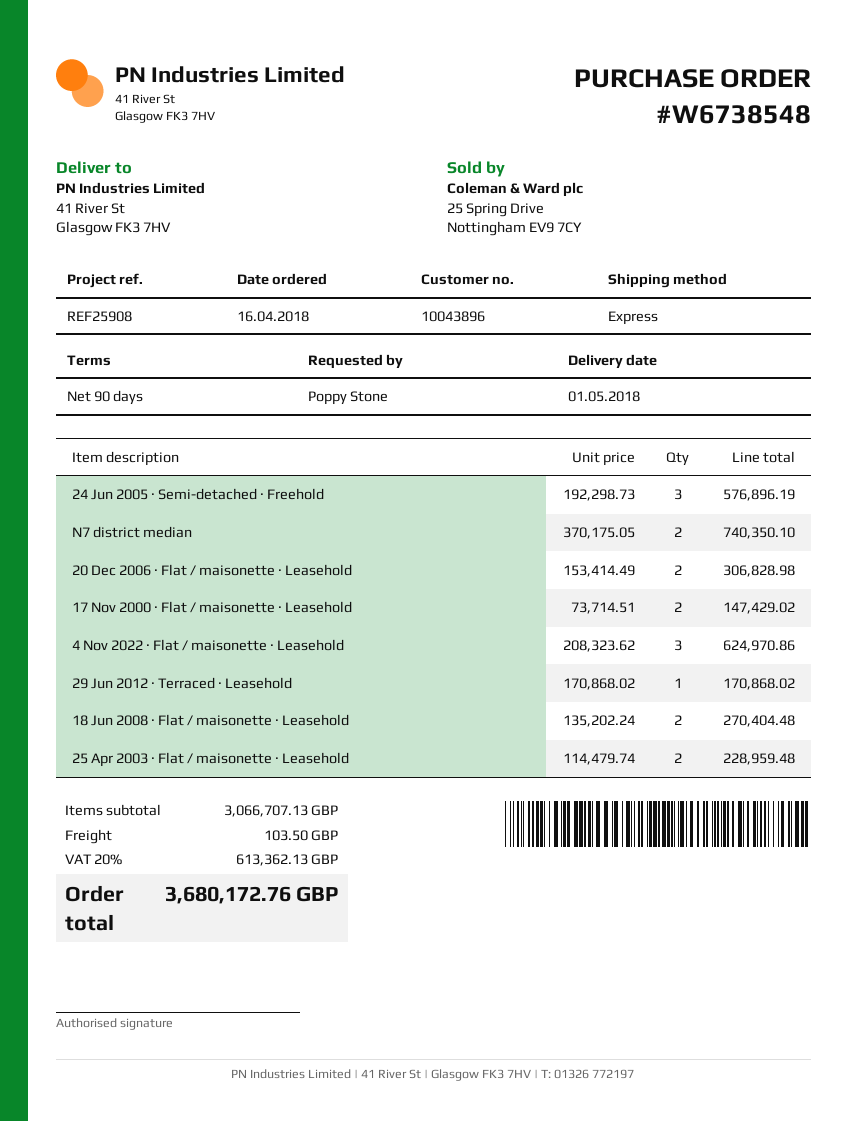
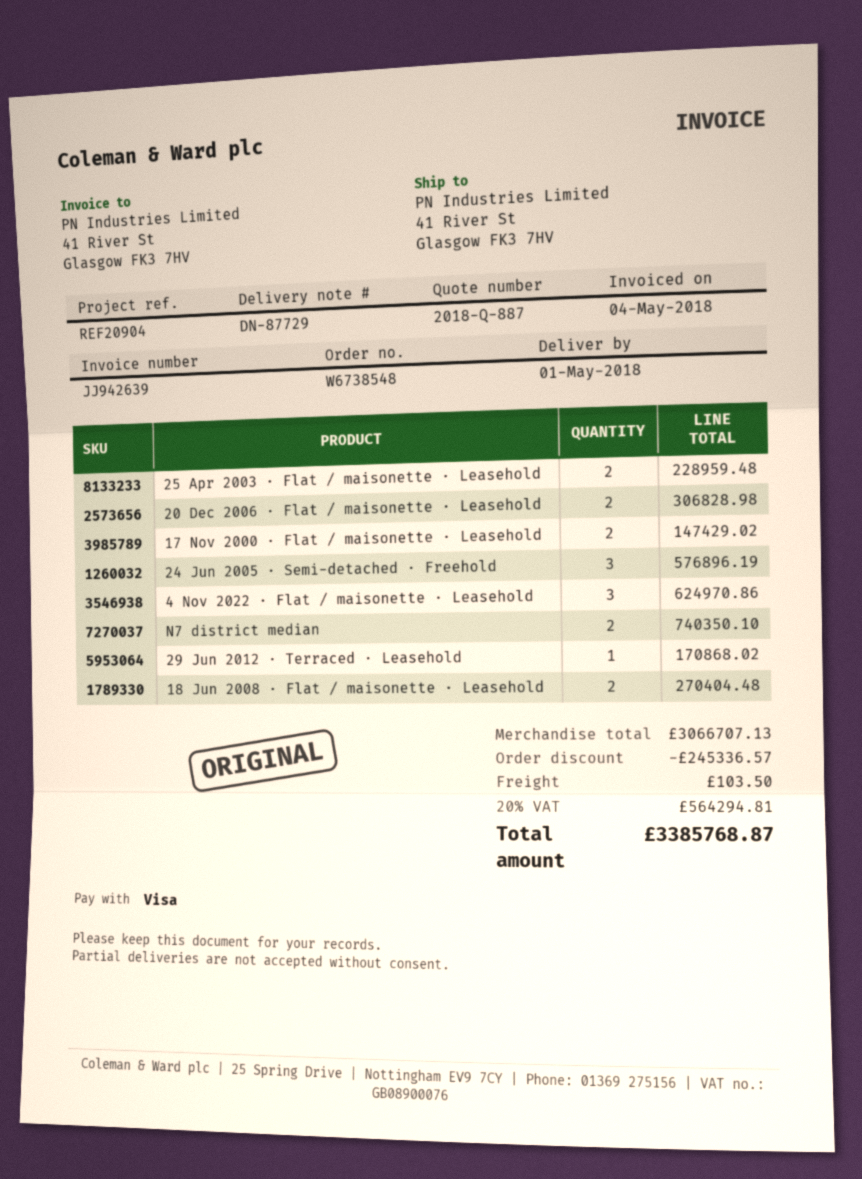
reference: REF25908 -> REF20904
discount: none -> 245336.57
tax: 20% = 613362.13 -> 20% = 564294.81
total: 3680172.76 -> 3385768.87

